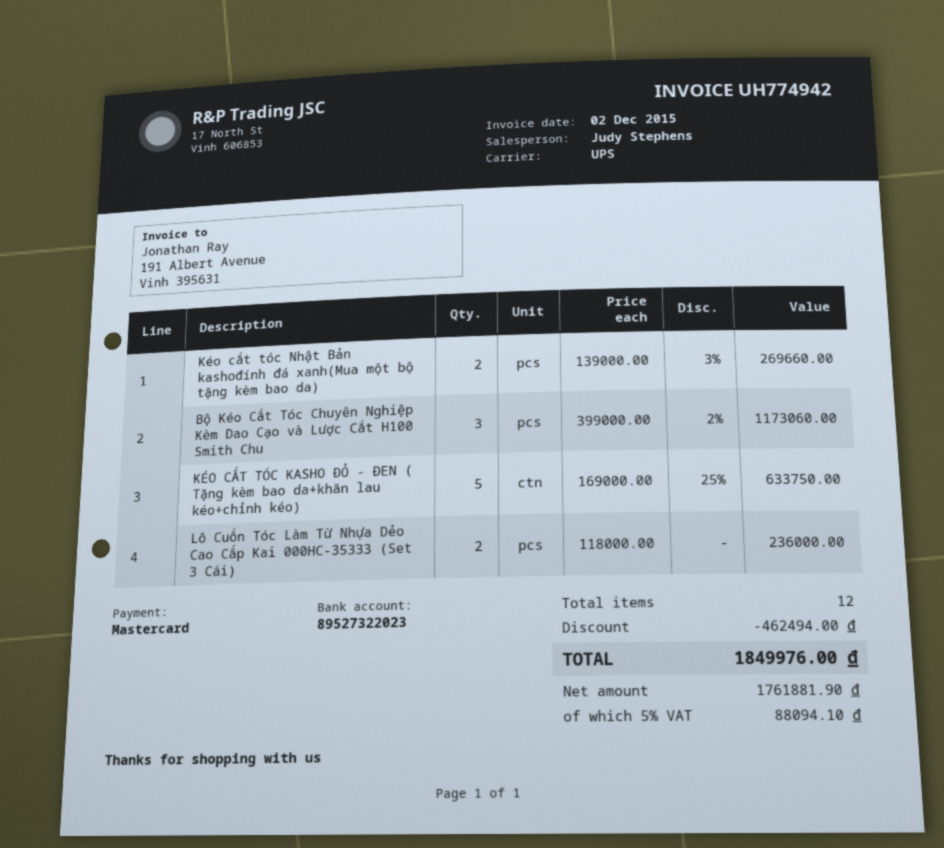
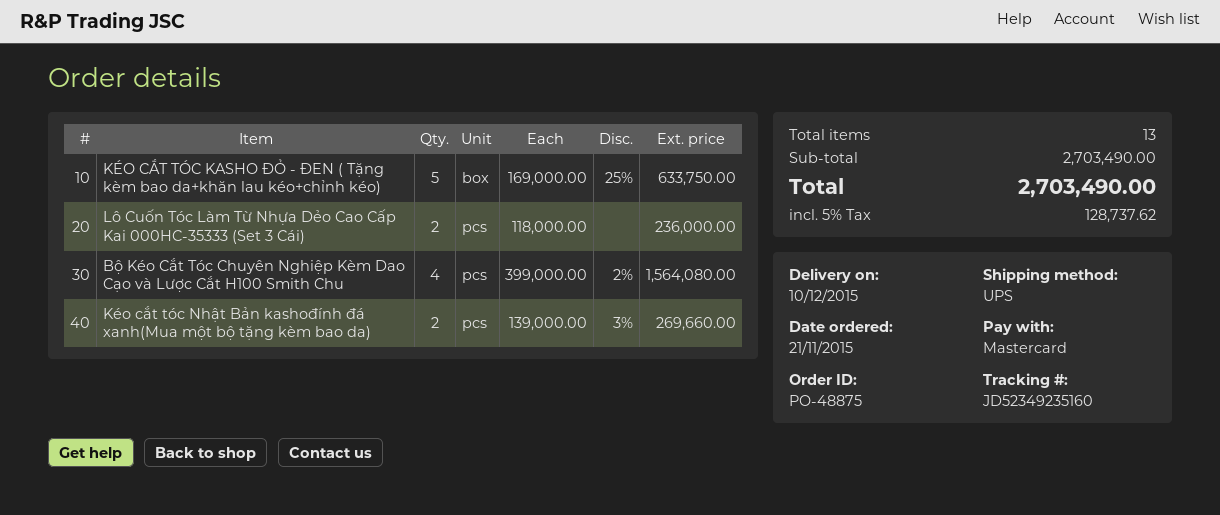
Bộ Kéo Cắt Tóc Chuyên Nghiệp Kèm Dao Cạo và Lược Cắt H100 Smith Chu: 3 x 399000.00 - 2% = 1173060.00 -> 4 x 399000.00 - 2% = 1564080.00
total quantity: 12 -> 13
discount: 462494.00 -> none
tax: 5% = 88094.10 -> 5% = 128737.62
total: 1849976.00 -> 2703490.00

